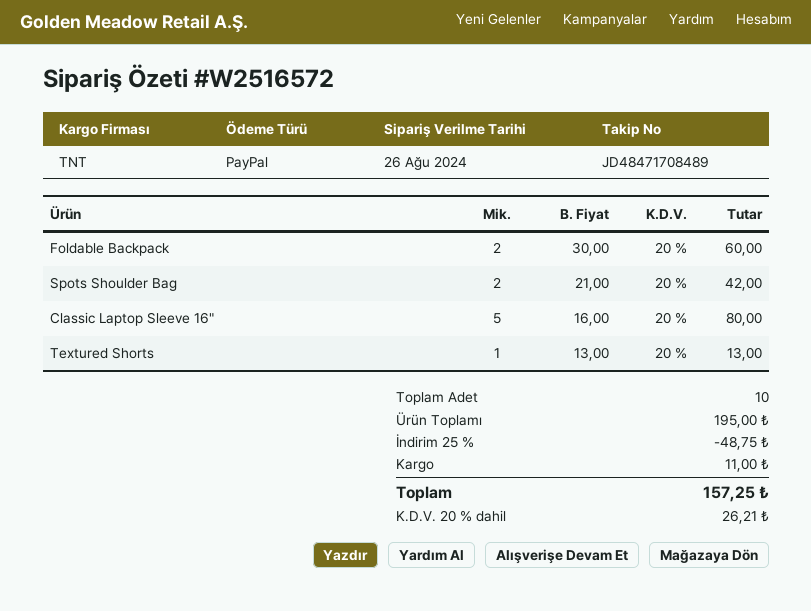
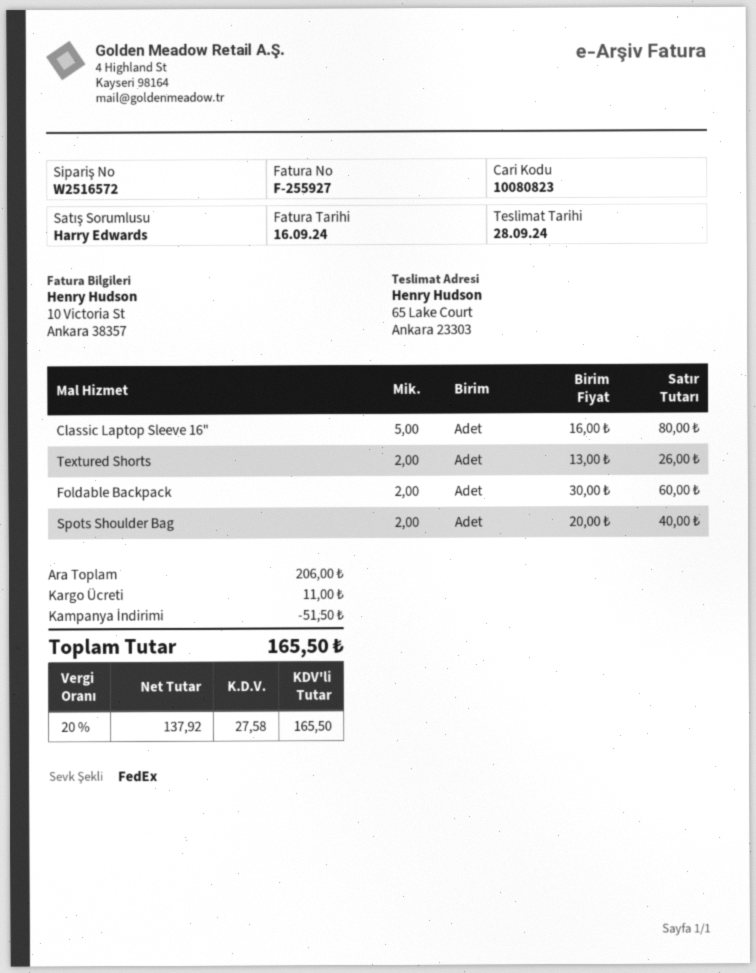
shipping method: TNT -> FedEx
Spots Shoulder Bag: 2 x 21.00 = 42.00 -> 2 x 20.00 = 40.00
Textured Shorts: 1 x 13.00 = 13.00 -> 2 x 13.00 = 26.00
subtotal: 195.00 -> 206.00
discount: 48.75 -> 51.50
tax: 20% = 26.21 -> 20% = 27.58
total: 157.25 -> 165.50

